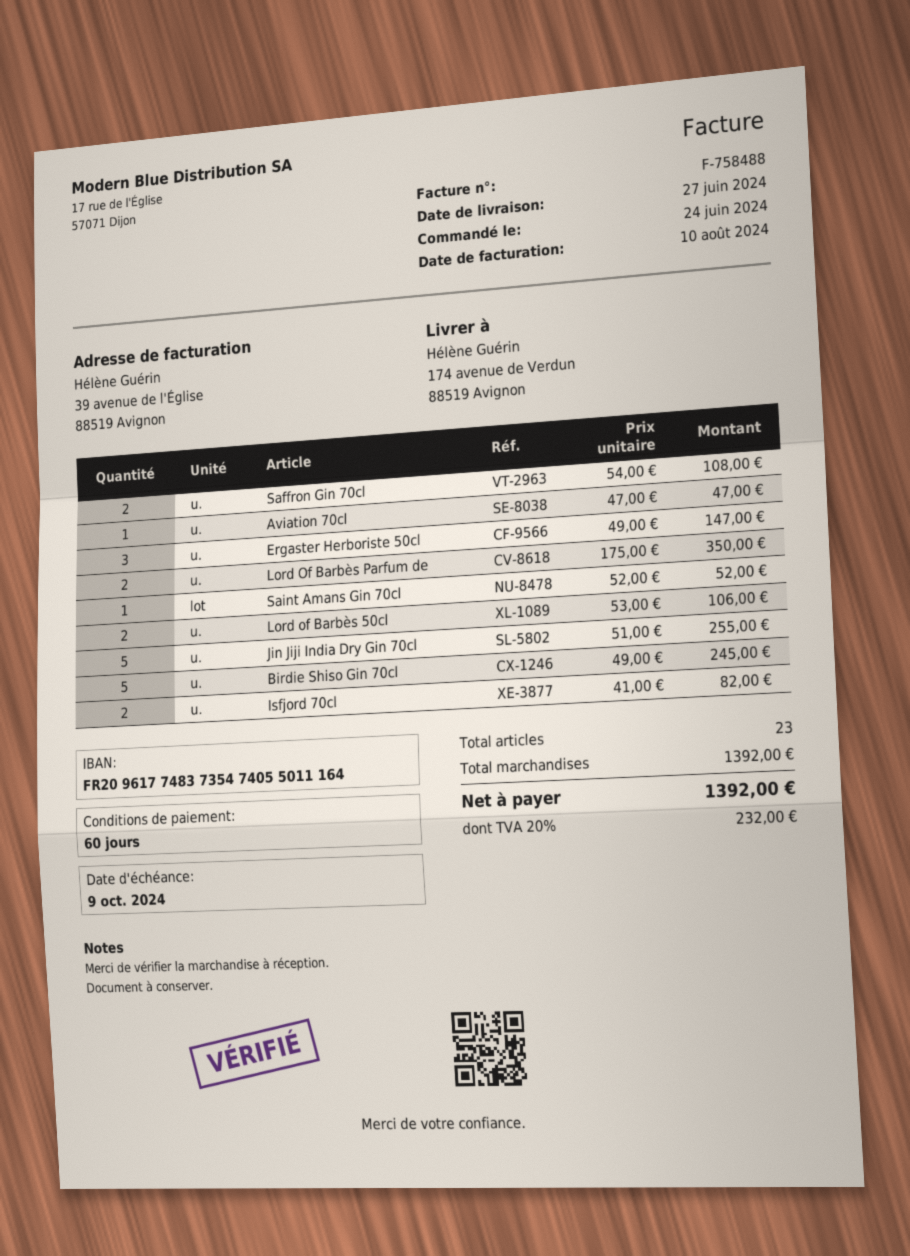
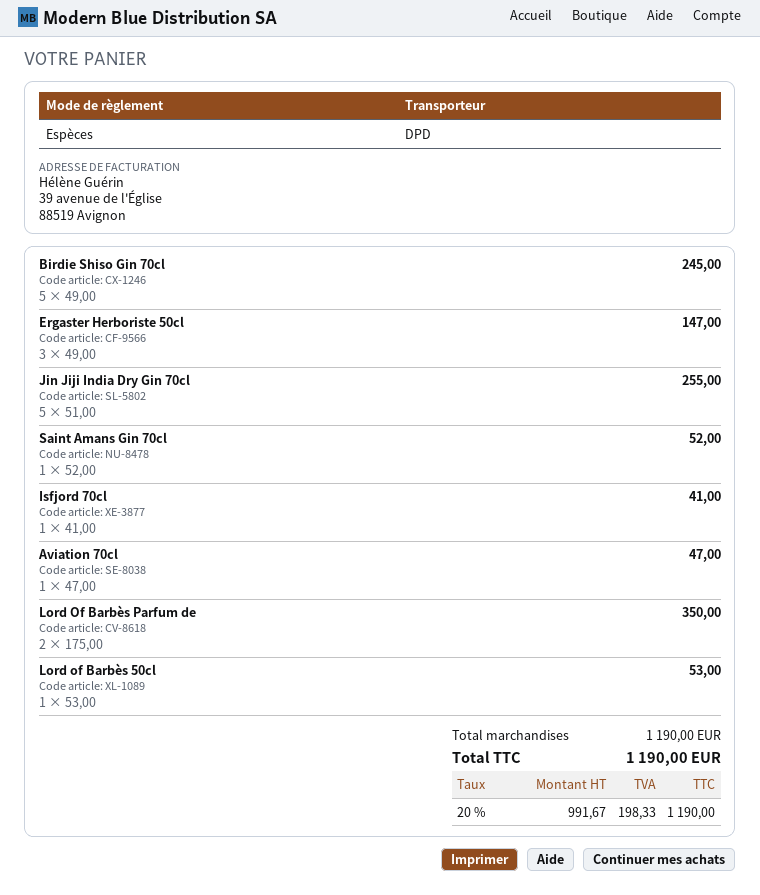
Saffron Gin 70cl: 2 x 54.00 = 108.00 -> none
Lord of Barbès 50cl: 2 x 53.00 = 106.00 -> 1 x 53.00 = 53.00
Isfjord 70cl: 2 x 41.00 = 82.00 -> 1 x 41.00 = 41.00
subtotal: 1392.00 -> 1190.00
tax: 20% = 232.00 -> 20% = 198.33
total: 1392.00 -> 1190.00

